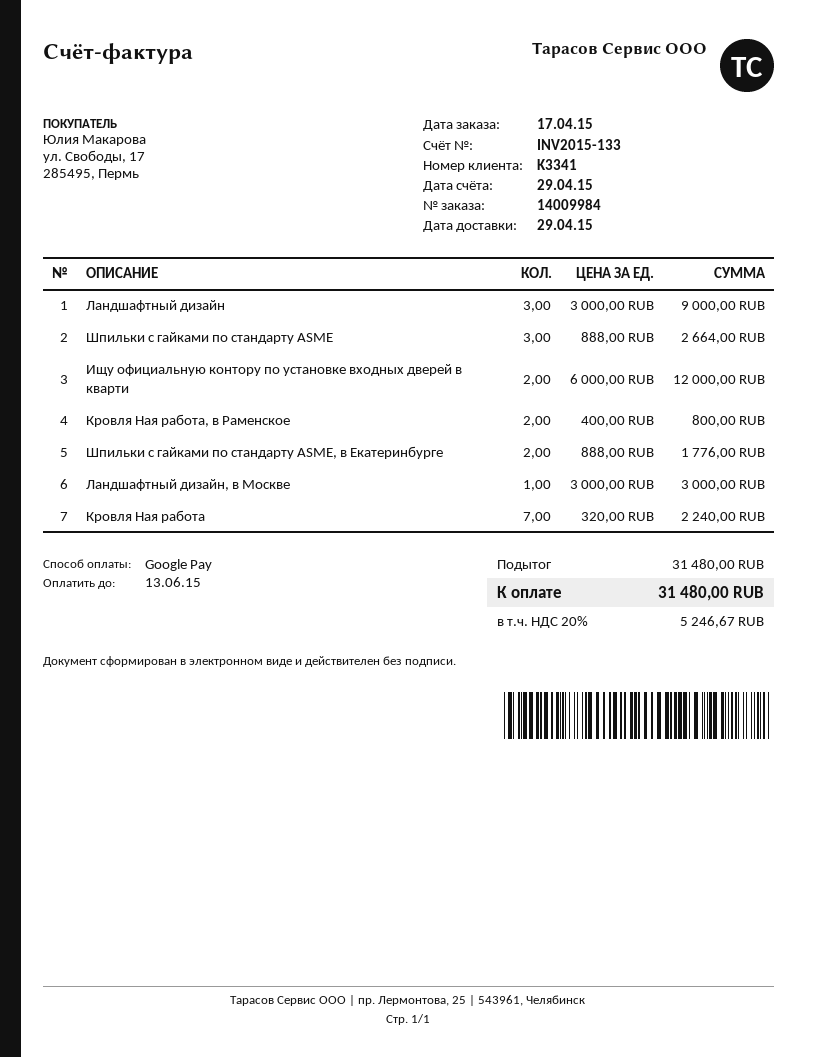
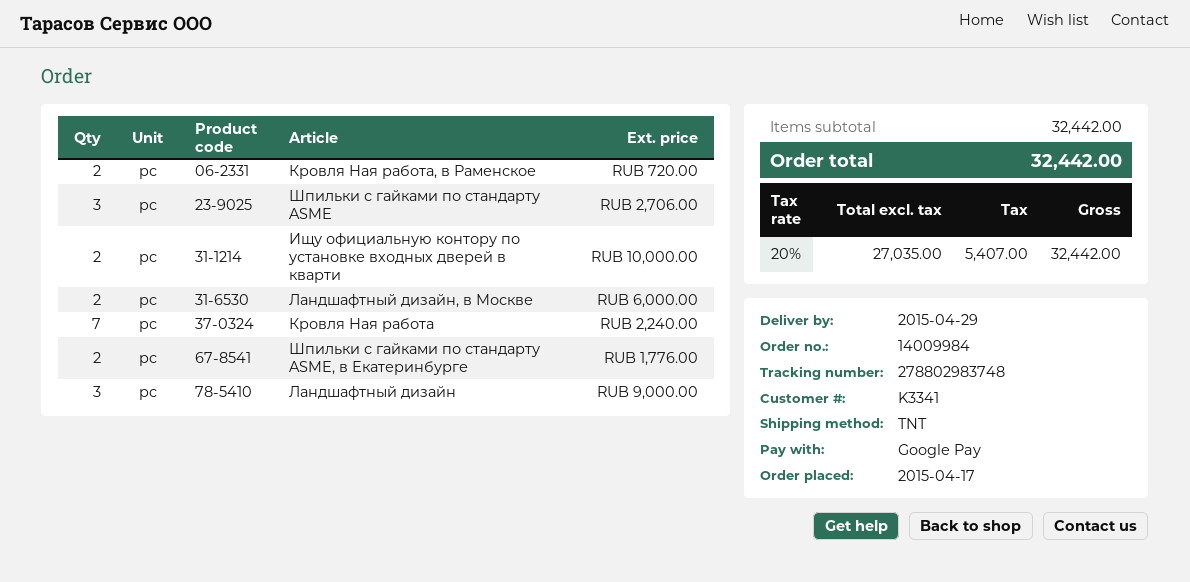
Шпильки с гайками по стандарту ASME: 3 for 2664.00 -> 3 for 2706.00
Ищу официальную контору по установке входных дверей в кварти: 2 for 12000.00 -> 2 for 10000.00
Кровля Ная работа, в Раменское: 2 for 800.00 -> 2 for 720.00
Ландшафтный дизайн, в Москве: 1 for 3000.00 -> 2 for 6000.00
subtotal: 31480.00 -> 32442.00
tax: 20% = 5246.67 -> 20% = 5407.00
total: 31480.00 -> 32442.00

